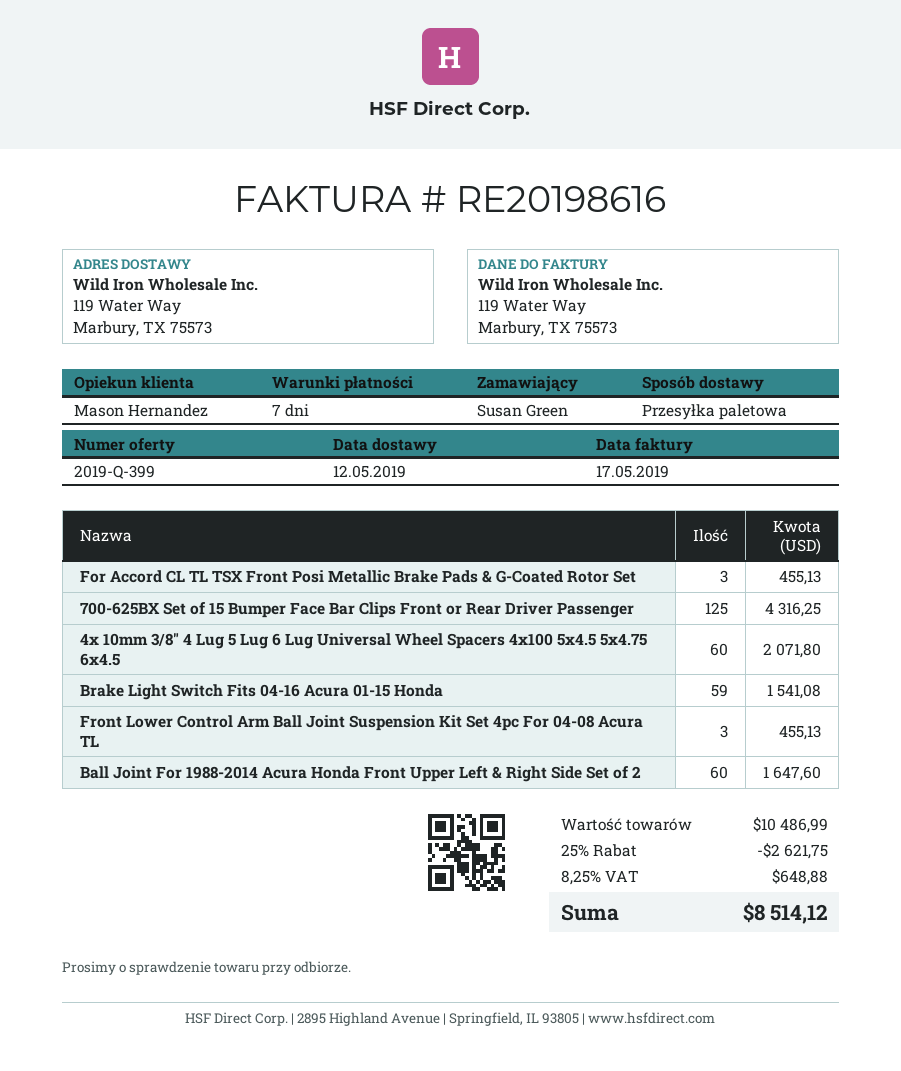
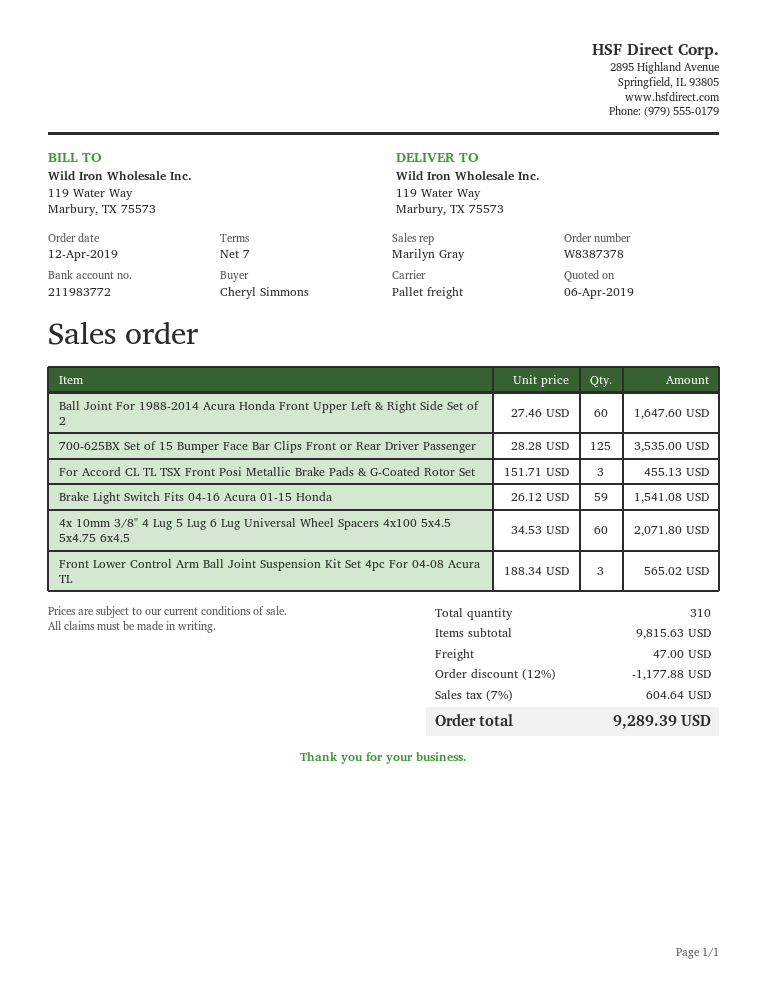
ordered by: Susan Green -> Cheryl Simmons
sales rep: Mason Hernandez -> Marilyn Gray
700-625BX Set of 15 Bumper Face Bar Clips Front or Rear Driver Passenger: 125 for 4316.25 -> 125 for 3535.00
Front Lower Control Arm Ball Joint Suspension Kit Set 4pc For 04-08 Acura TL: 3 for 455.13 -> 3 for 565.02
subtotal: 10486.99 -> 9815.63
discount: 25% = 2621.75 -> 12% = 1177.88
shipping: none -> 47.00
tax: 8.25% = 648.88 -> 7% = 604.64
total: 8514.12 -> 9289.39

